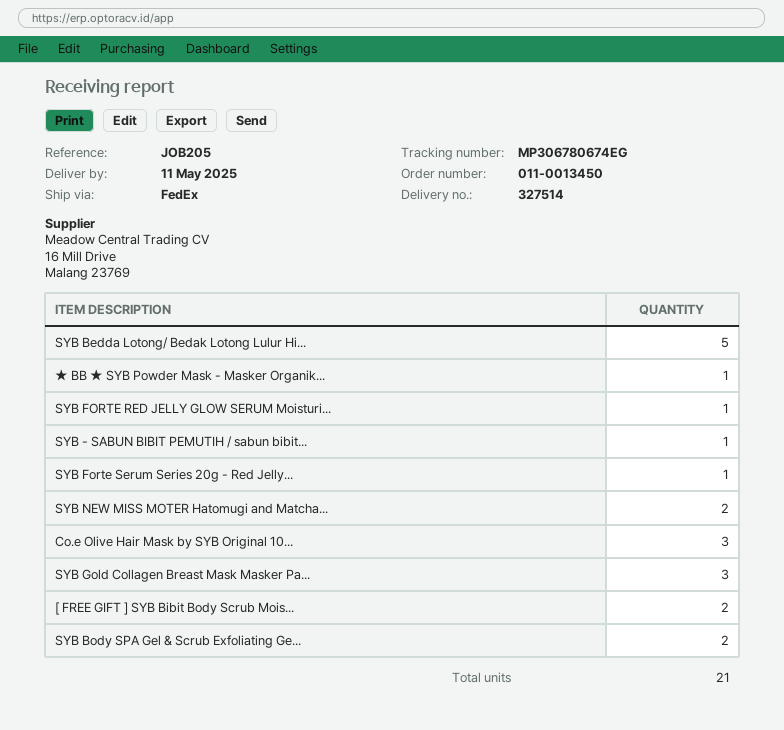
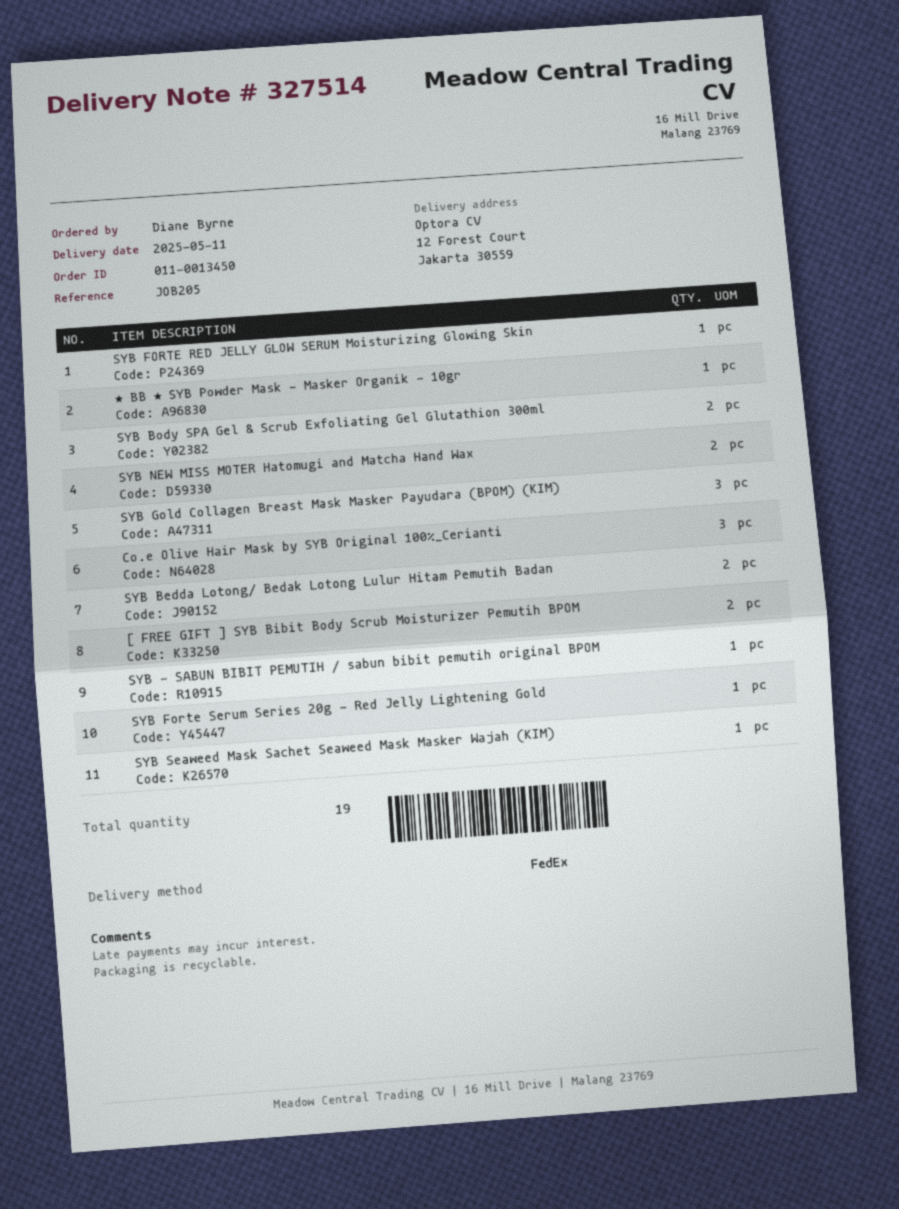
SYB Bedda Lotong/ Bedak Lotong Lulur Hi...: 5 -> 2
SYB Seaweed Mask Sachet Seaweed Mask Masker Wajah (KIM): none -> 1
total quantity: 21 -> 19

